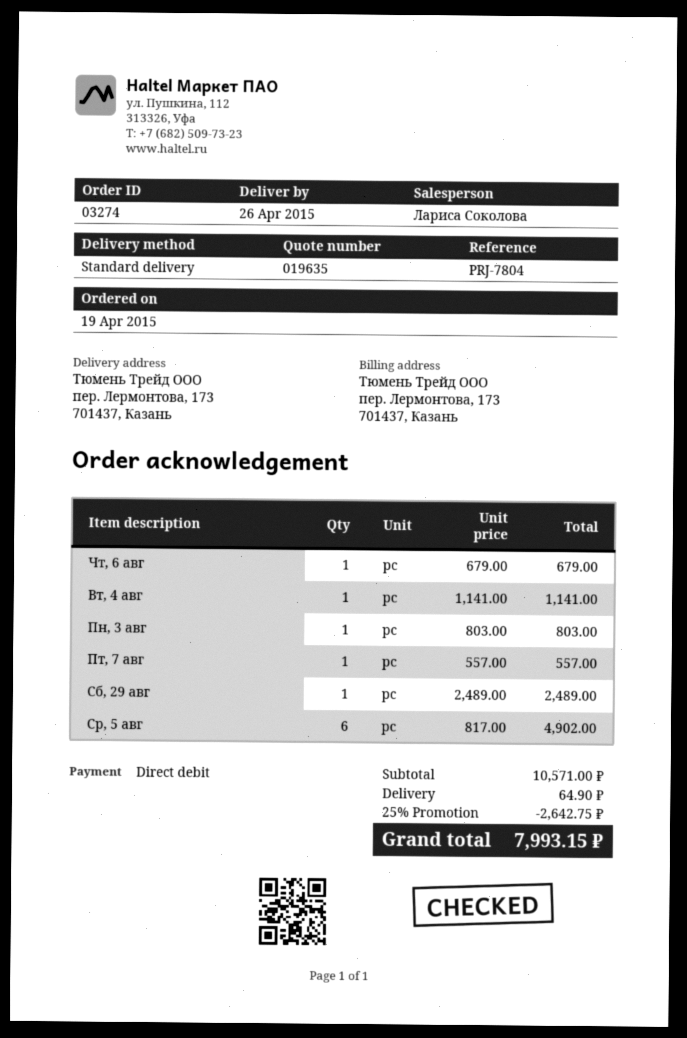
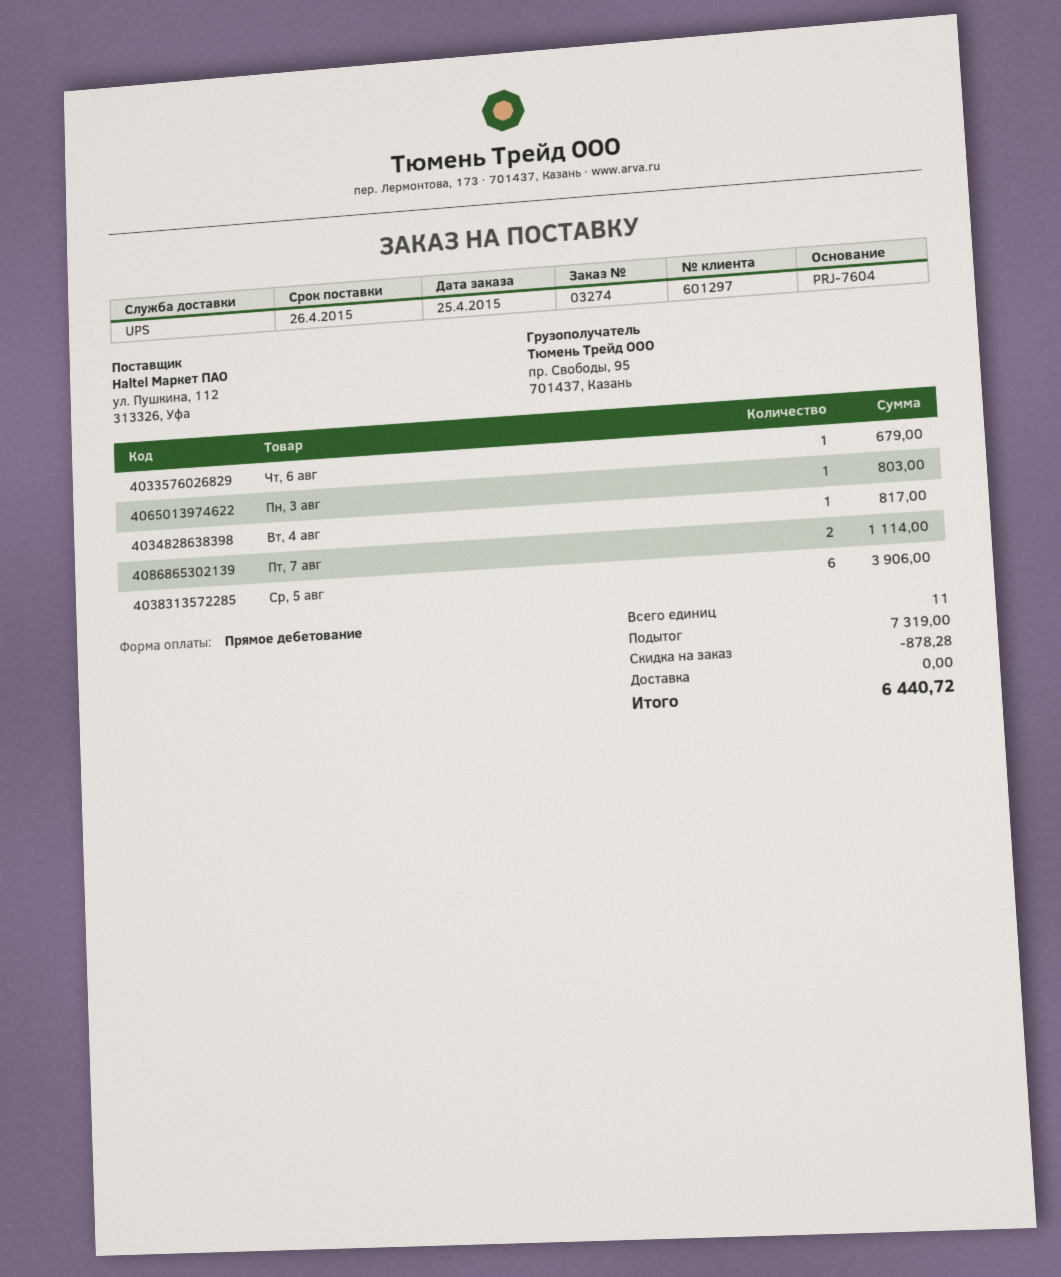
order date: 2015-04-19 -> 2015-04-25
reference: PRJ-7804 -> PRJ-7604
shipping method: standard -> UPS
ship to: пер. Лермонтова, 173, 701437, Казань -> пр. Свободы, 95, 701437, Казань
Вт, 4 авг: 1 for 1141.00 -> 1 for 817.00
Пт, 7 авг: 1 for 557.00 -> 2 for 1114.00
Сб, 29 авг: 1 for 2489.00 -> none
Ср, 5 авг: 6 for 4902.00 -> 6 for 3906.00
subtotal: 10571.00 -> 7319.00
discount: 2642.75 -> 878.28
shipping: 64.90 -> 0.00
total: 7993.15 -> 6440.72

